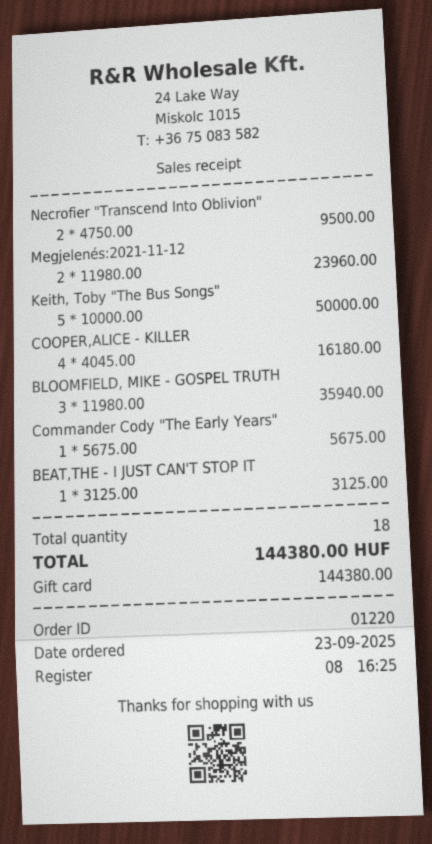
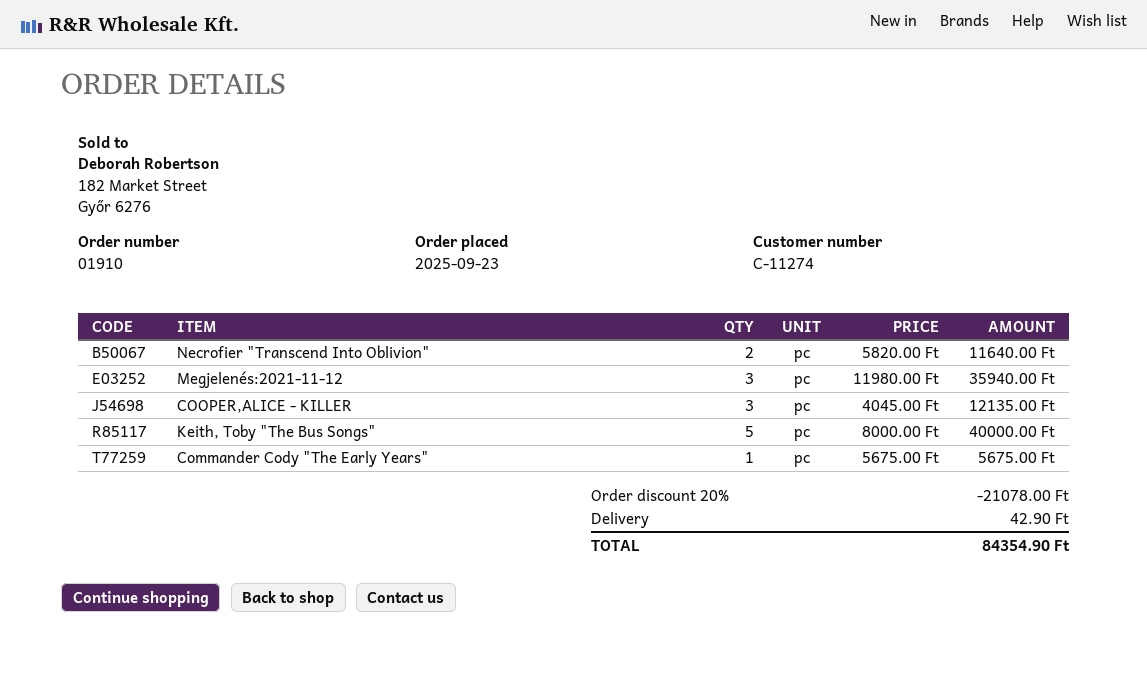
order number: 01220 -> 01910
Necrofier "Transcend Into Oblivion": 2 x 4750.00 = 9500.00 -> 2 x 5820.00 = 11640.00
Megjelenés:2021-11-12: 2 x 11980.00 = 23960.00 -> 3 x 11980.00 = 35940.00
Keith, Toby "The Bus Songs": 5 x 10000.00 = 50000.00 -> 5 x 8000.00 = 40000.00
COOPER,ALICE - KILLER: 4 x 4045.00 = 16180.00 -> 3 x 4045.00 = 12135.00
BLOOMFIELD, MIKE - GOSPEL TRUTH: 3 x 11980.00 = 35940.00 -> none
BEAT,THE - I JUST CAN'T STOP IT: 1 x 3125.00 = 3125.00 -> none
discount: none -> 20% = 21078.00
shipping: none -> 42.90
total: 144380.00 -> 84354.90

